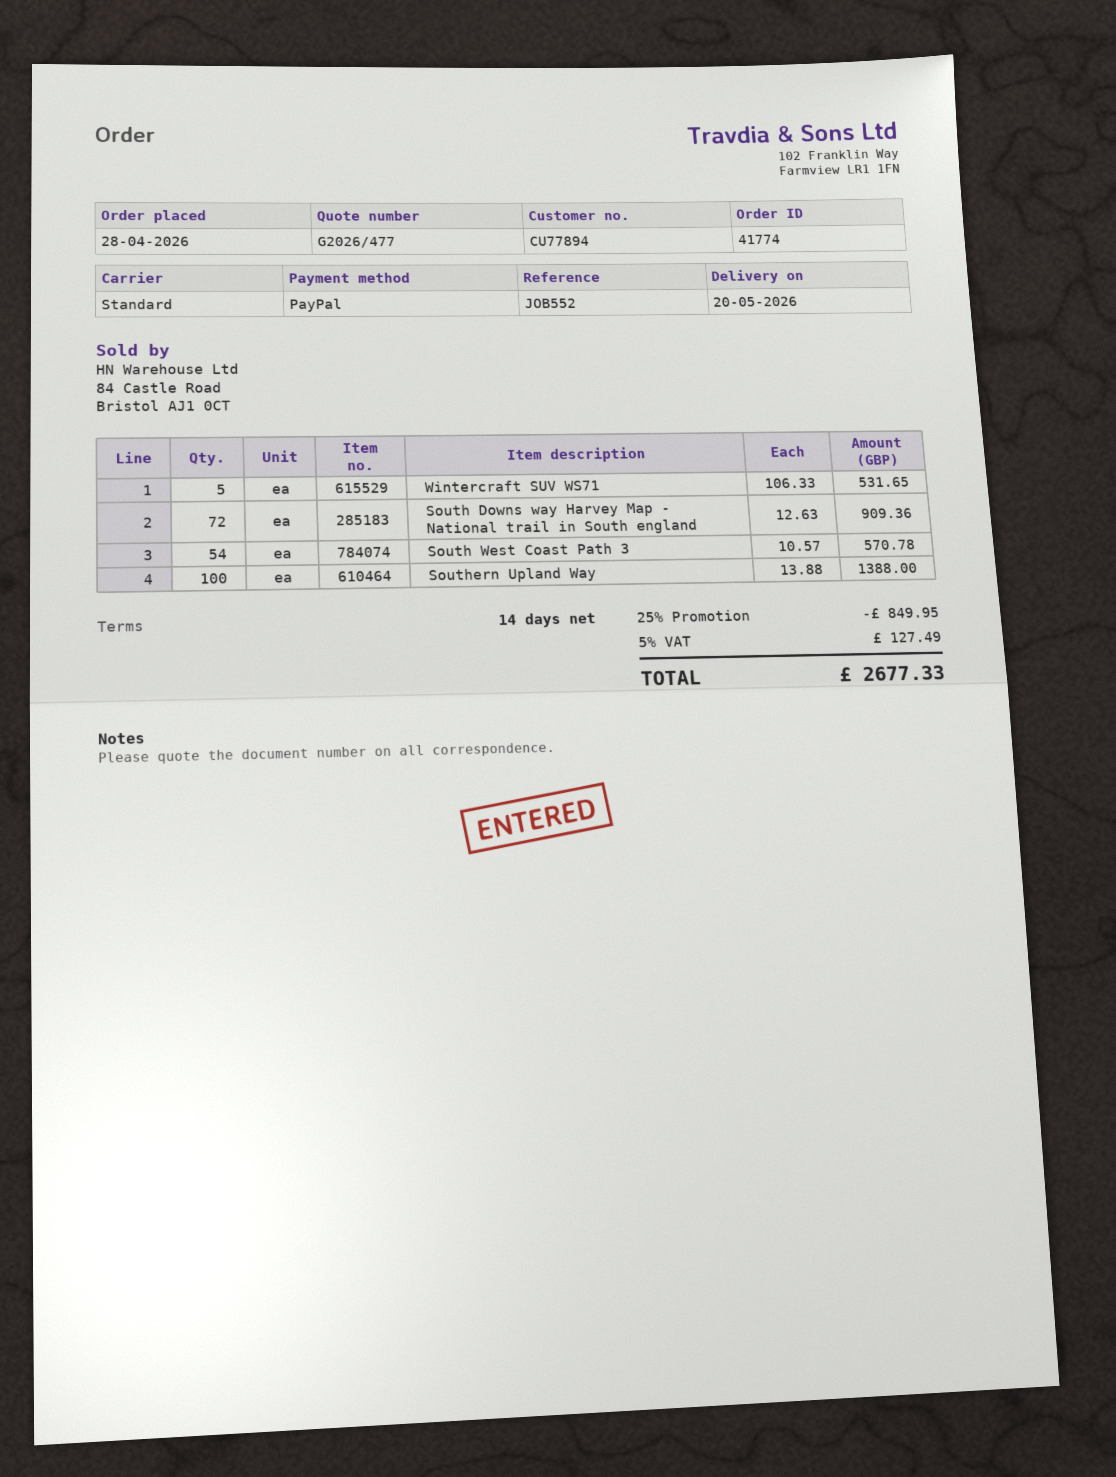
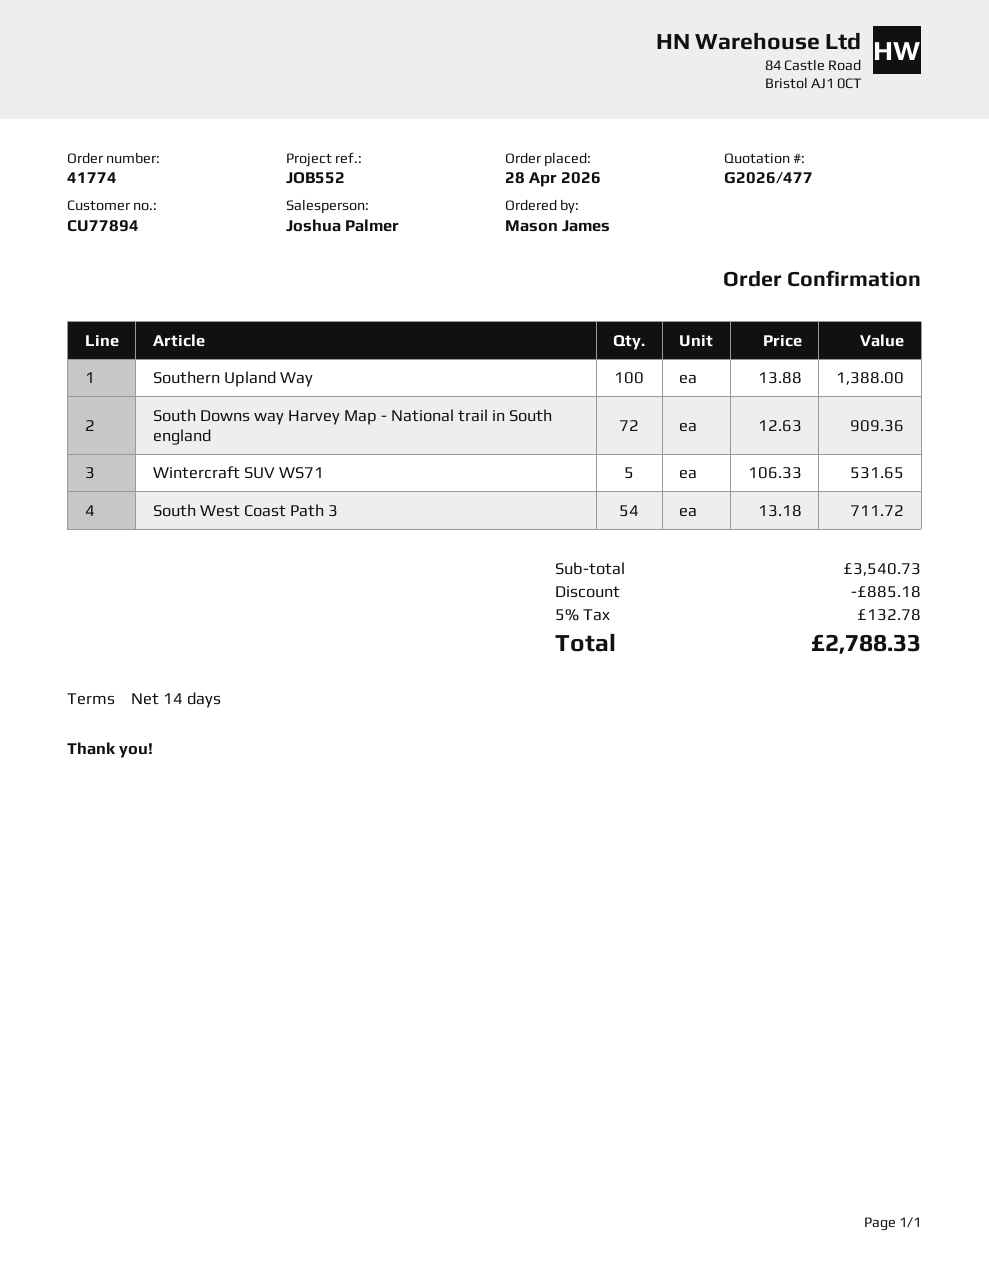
South West Coast Path 3: 54 x 10.57 = 570.78 -> 54 x 13.18 = 711.72
discount: 849.95 -> 885.18
tax: 5% = 127.49 -> 5% = 132.78
total: 2677.33 -> 2788.33

